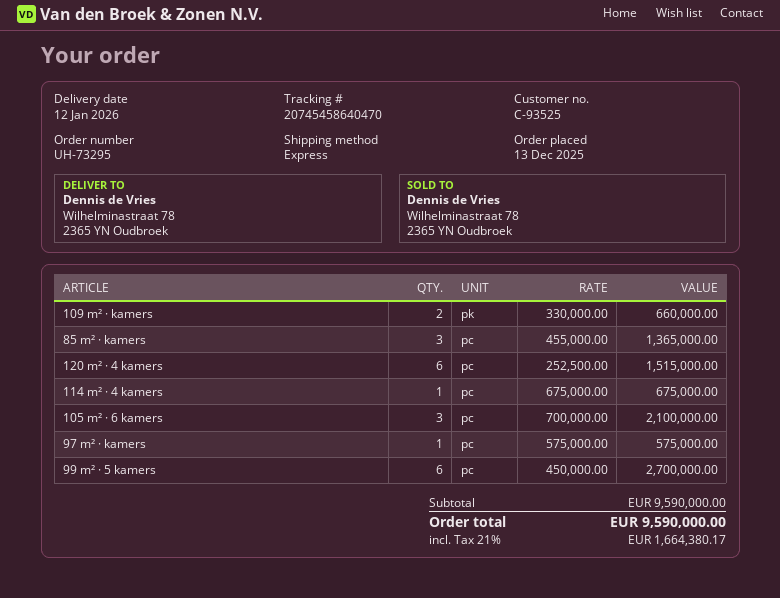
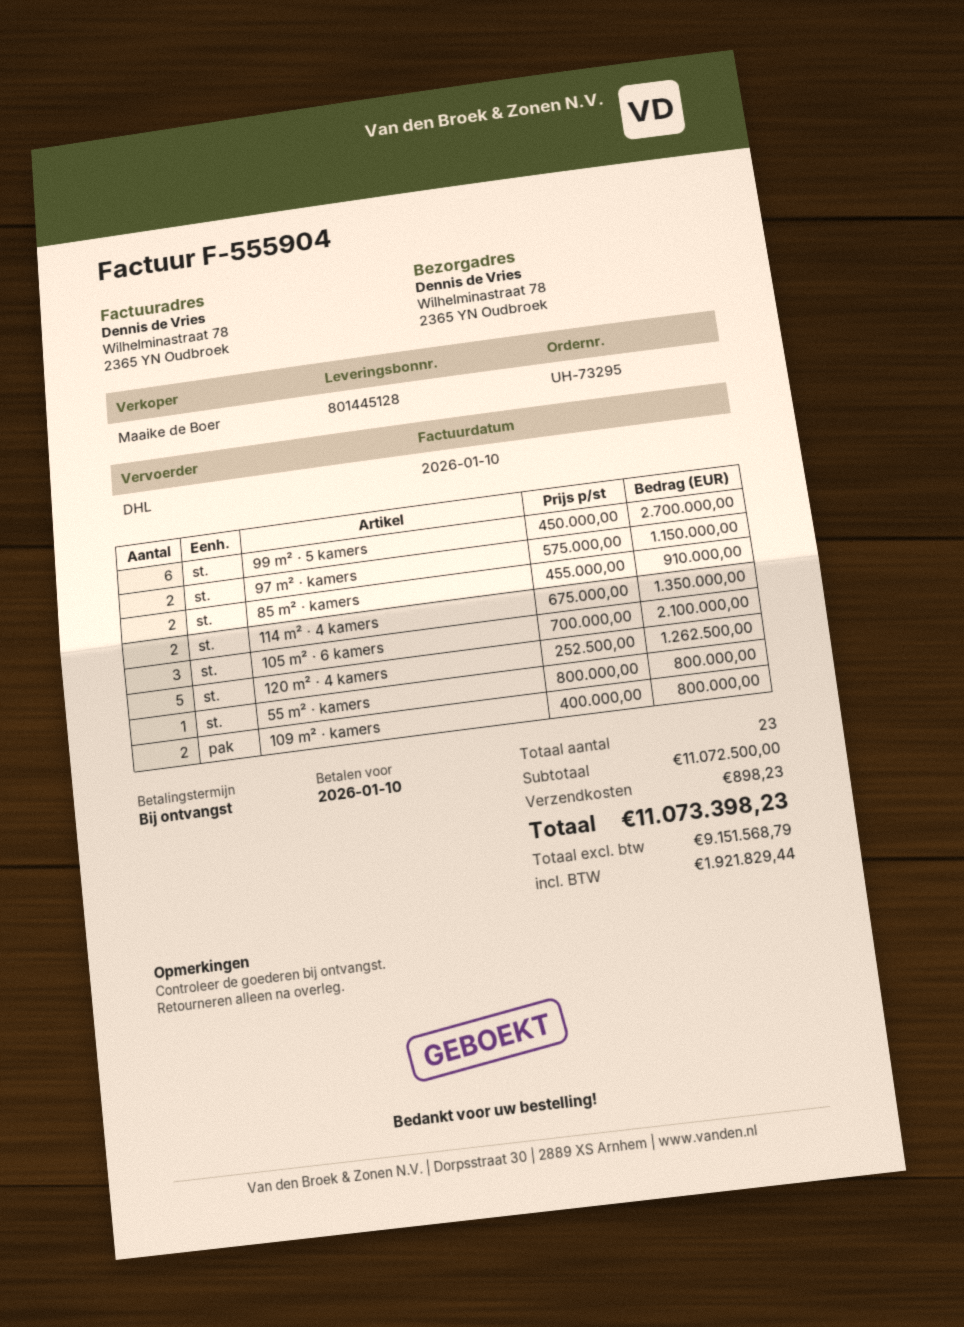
shipping method: express -> DHL
109 m² · kamers: 2 x 330000.00 = 660000.00 -> 2 x 400000.00 = 800000.00
85 m² · kamers: 3 x 455000.00 = 1365000.00 -> 2 x 455000.00 = 910000.00
120 m² · 4 kamers: 6 x 252500.00 = 1515000.00 -> 5 x 252500.00 = 1262500.00
114 m² · 4 kamers: 1 x 675000.00 = 675000.00 -> 2 x 675000.00 = 1350000.00
97 m² · kamers: 1 x 575000.00 = 575000.00 -> 2 x 575000.00 = 1150000.00
55 m² · kamers: none -> 1 x 800000.00 = 800000.00
subtotal: 9590000.00 -> 11072500.00
shipping: none -> 898.23
tax: 1664380.17 -> 1921829.44
total: 9590000.00 -> 11073398.23

